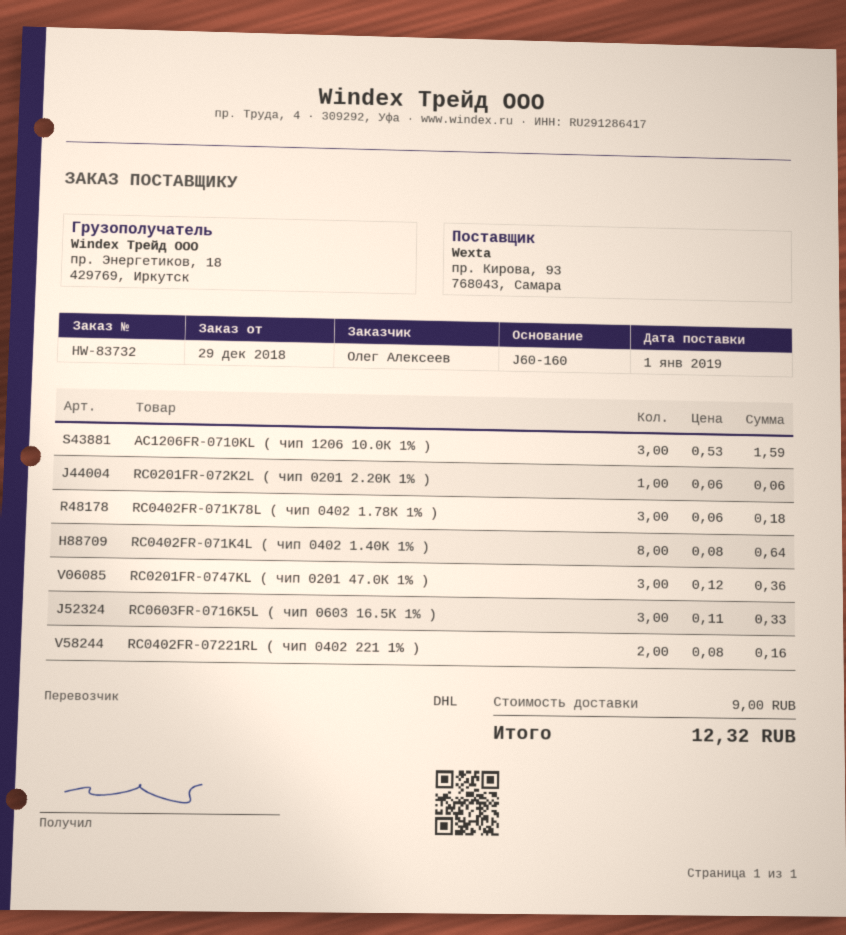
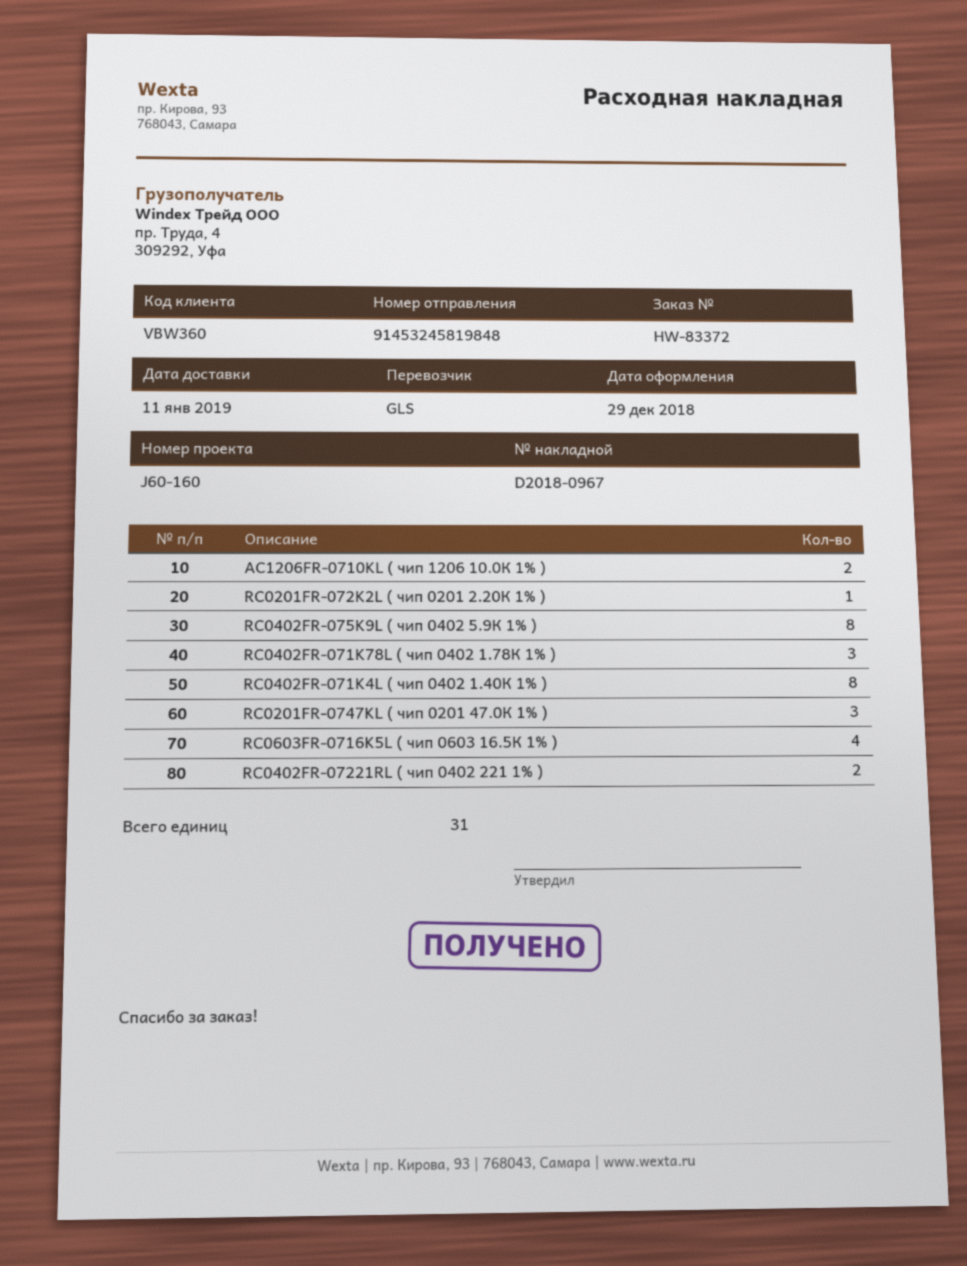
order number: HW-83732 -> HW-83372
delivery date: 2019-01-01 -> 2019-01-11
shipping method: DHL -> GLS
ship to: пр. Энергетиков, 18, 429769, Иркутск -> пр. Труда, 4, 309292, Уфа
AC1206FR-0710KL ( чип 1206 10.0К 1% ): 3 -> 2
RC0603FR-0716K5L ( чип 0603 16.5К 1% ): 3 -> 4
RC0402FR-075K9L ( чип 0402 5.9К 1% ): none -> 8

